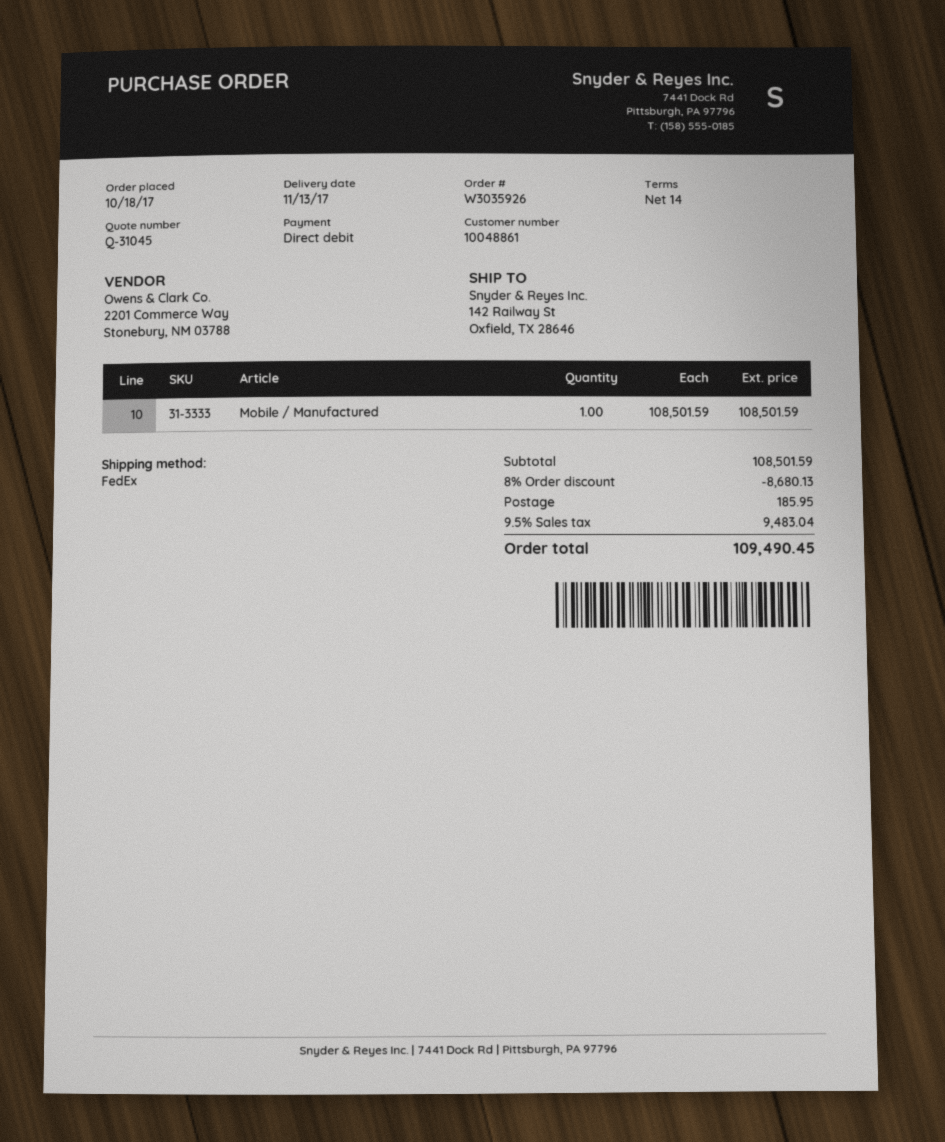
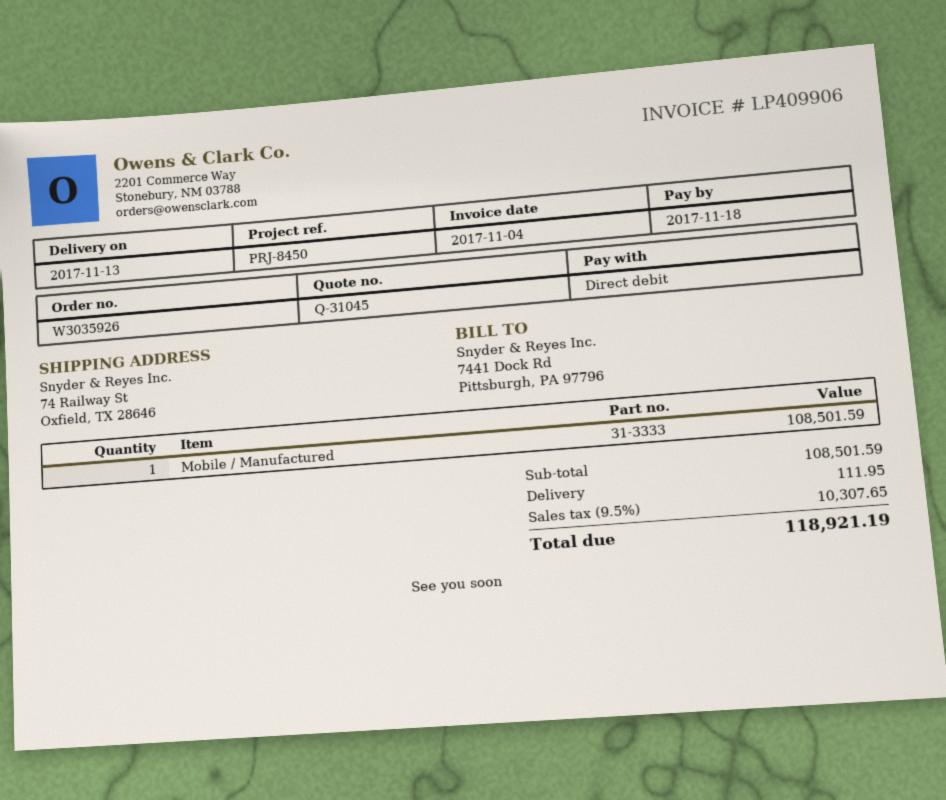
ship to: 142 Railway St, Oxfield, TX 28646 -> 74 Railway St, Oxfield, TX 28646
discount: 8% = 8680.13 -> none
shipping: 185.95 -> 111.95
tax: 9.5% = 9483.04 -> 9.5% = 10307.65
total: 109490.45 -> 118921.19

